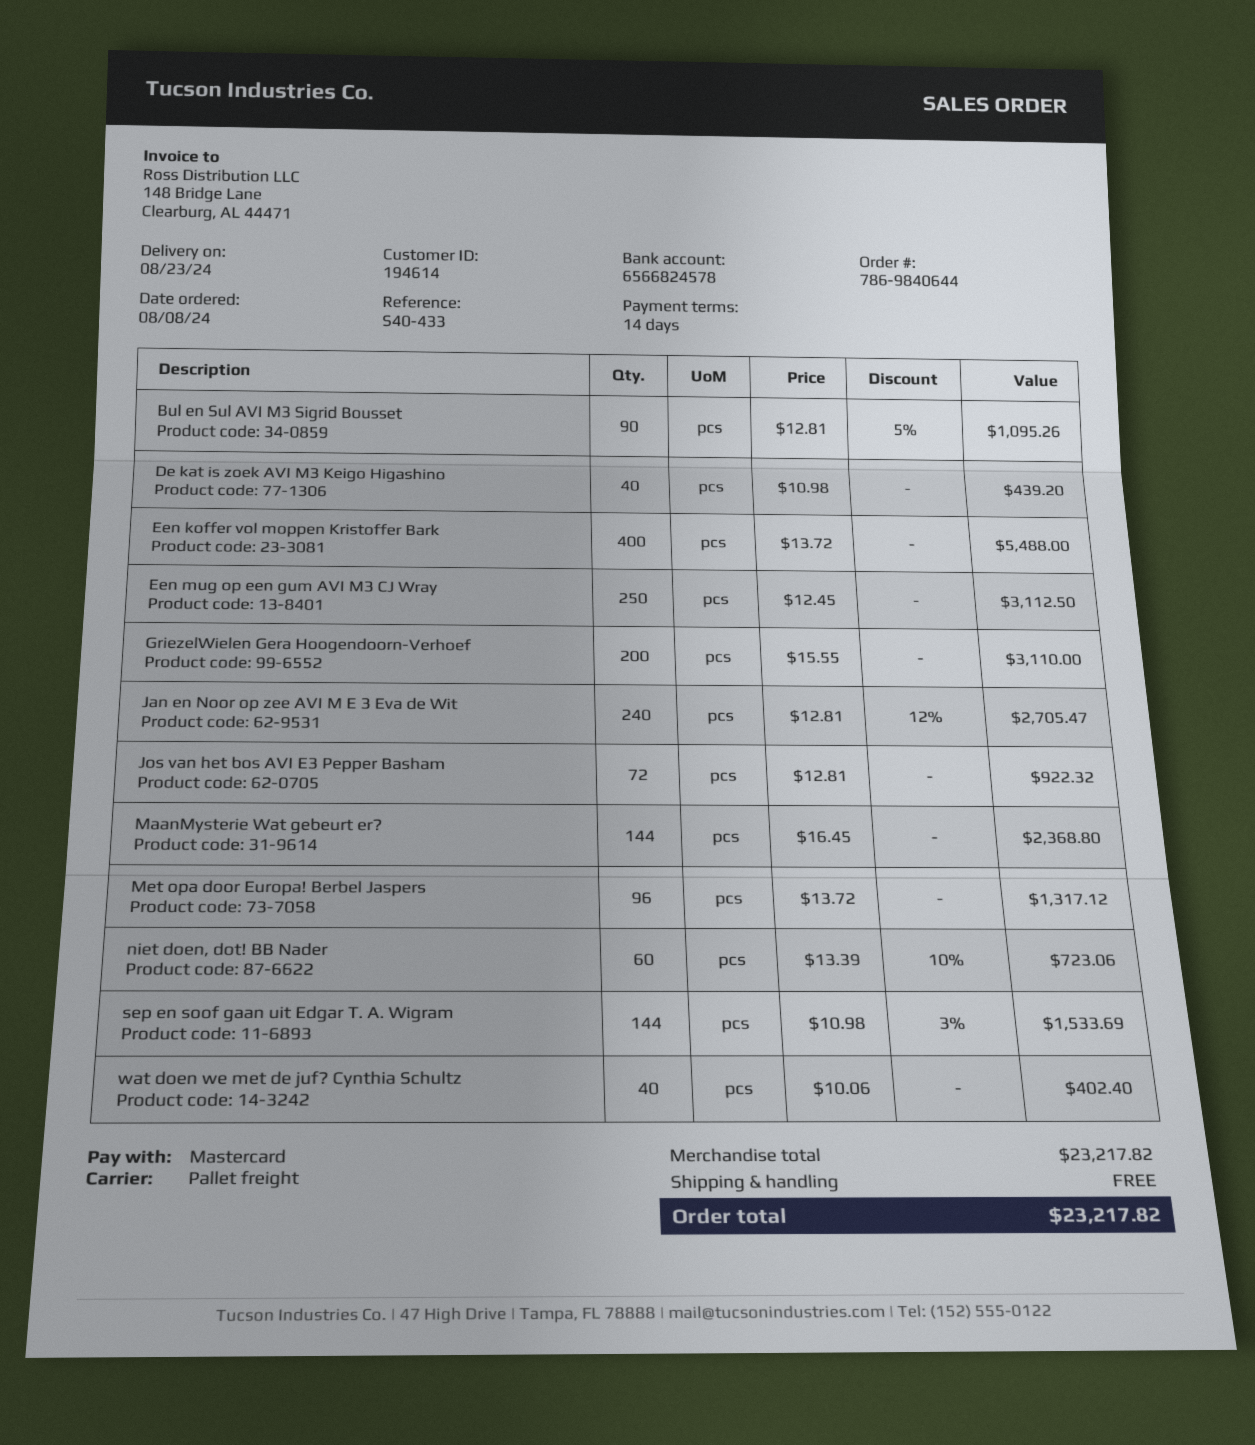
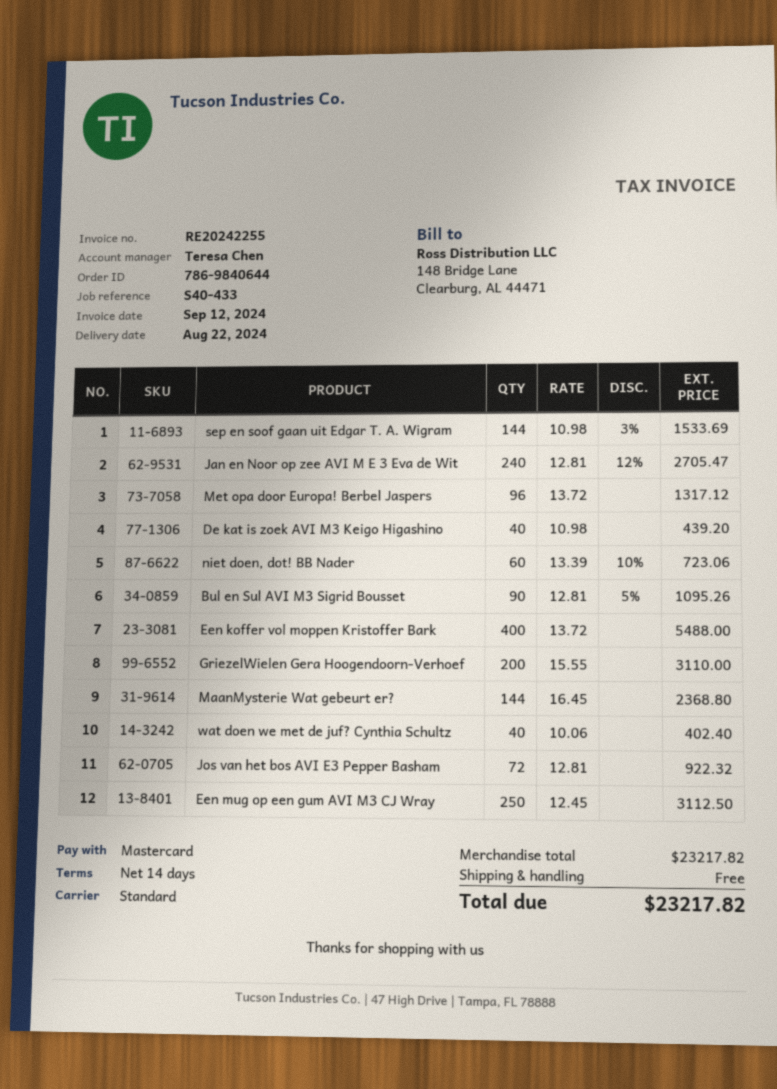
delivery date: 2024-08-23 -> 2024-08-22
shipping method: pallet freight -> standard

